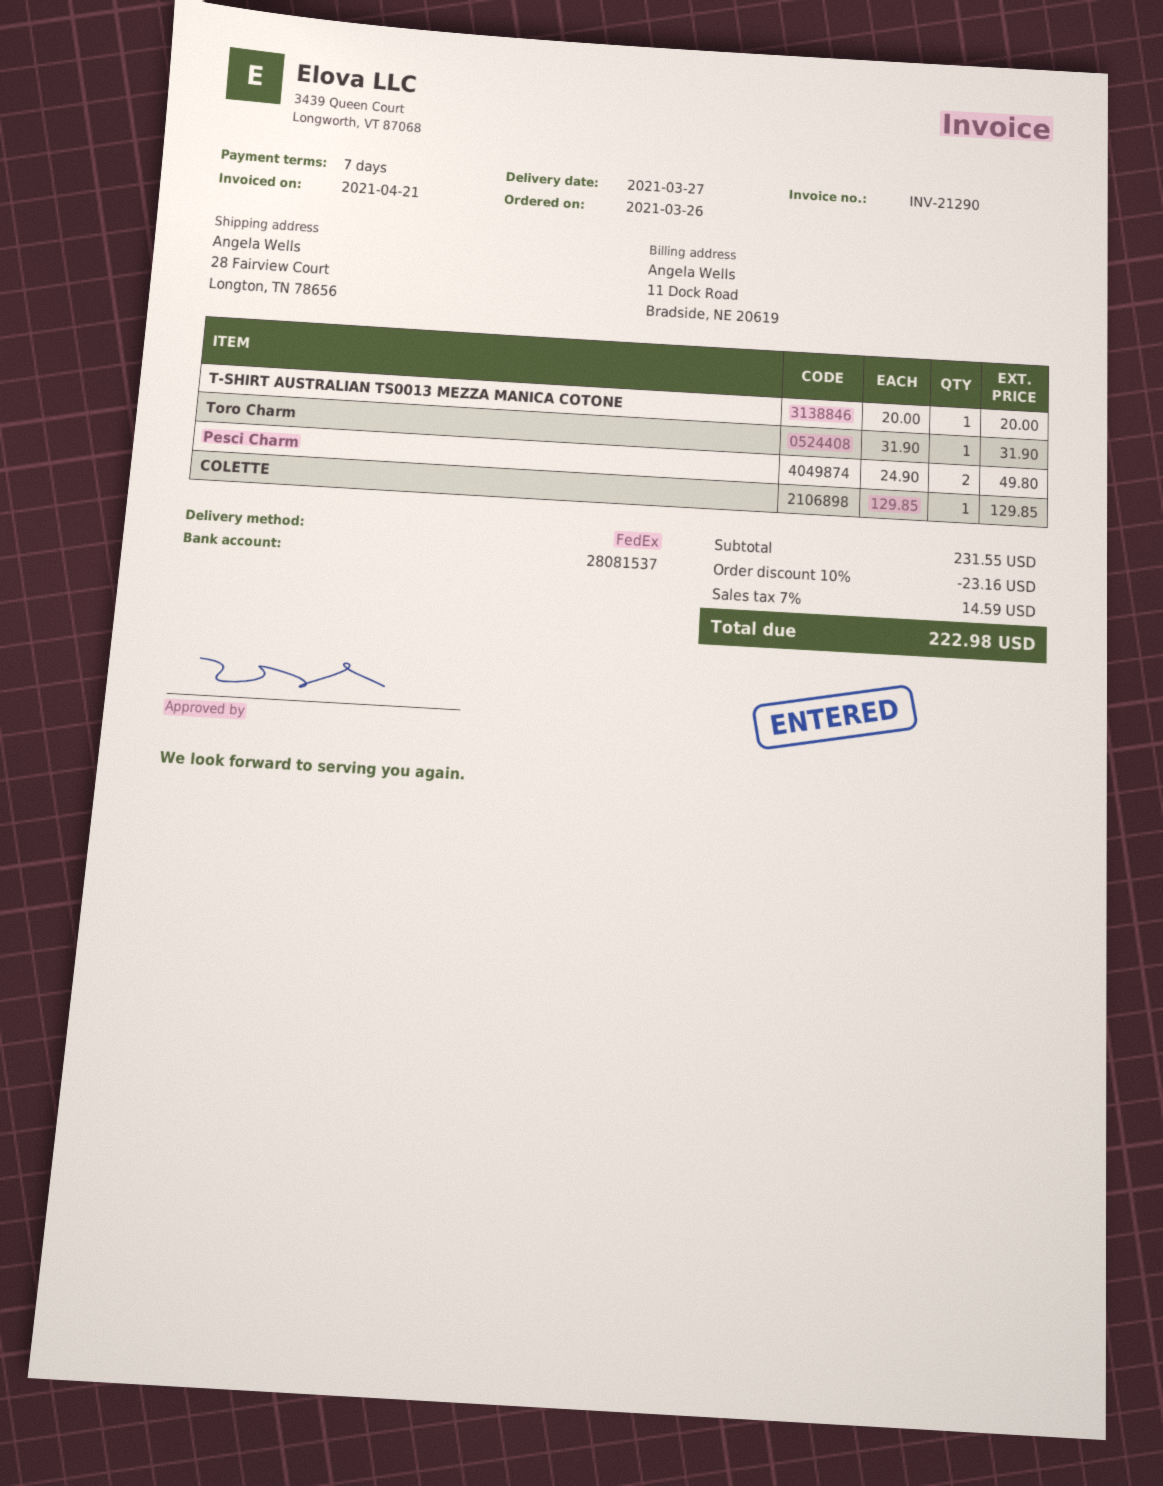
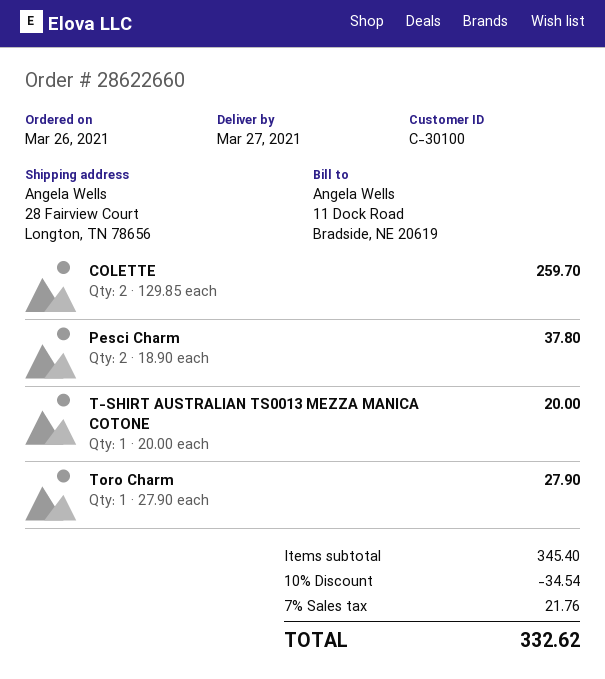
Toro Charm: 1 x 31.90 = 31.90 -> 1 x 27.90 = 27.90
Pesci Charm: 2 x 24.90 = 49.80 -> 2 x 18.90 = 37.80
COLETTE: 1 x 129.85 = 129.85 -> 2 x 129.85 = 259.70
subtotal: 231.55 -> 345.40
discount: 10% = 23.16 -> 10% = 34.54
tax: 7% = 14.59 -> 7% = 21.76
total: 222.98 -> 332.62

